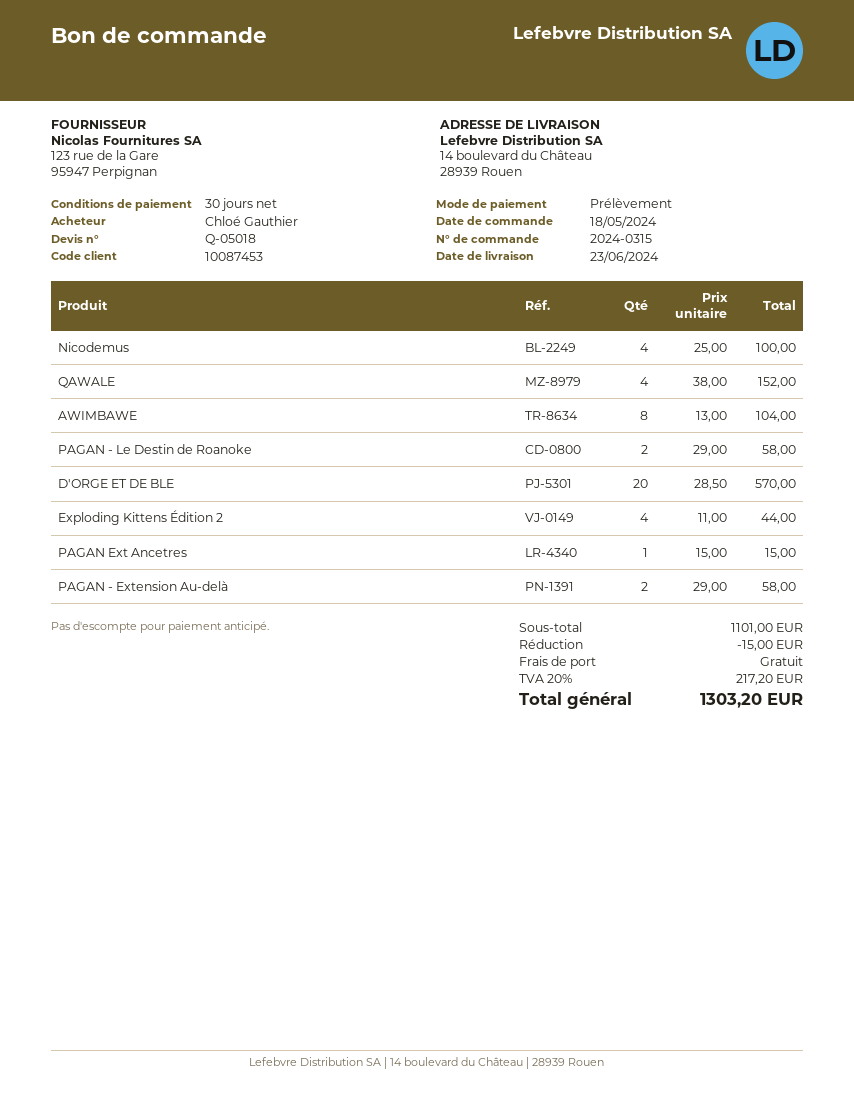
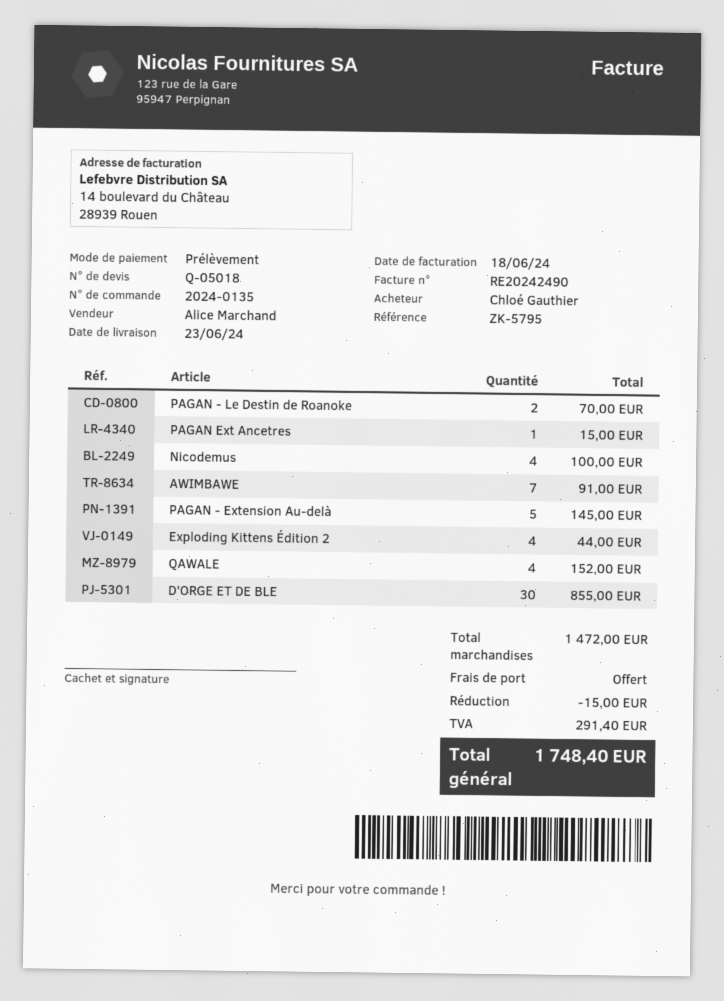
order number: 2024-0315 -> 2024-0135
AWIMBAWE: 8 for 104.00 -> 7 for 91.00
PAGAN - Le Destin de Roanoke: 2 for 58.00 -> 2 for 70.00
D'ORGE ET DE BLE: 20 for 570.00 -> 30 for 855.00
PAGAN - Extension Au-delà: 2 for 58.00 -> 5 for 145.00
subtotal: 1101.00 -> 1472.00
tax: 217.20 -> 291.40
total: 1303.20 -> 1748.40

